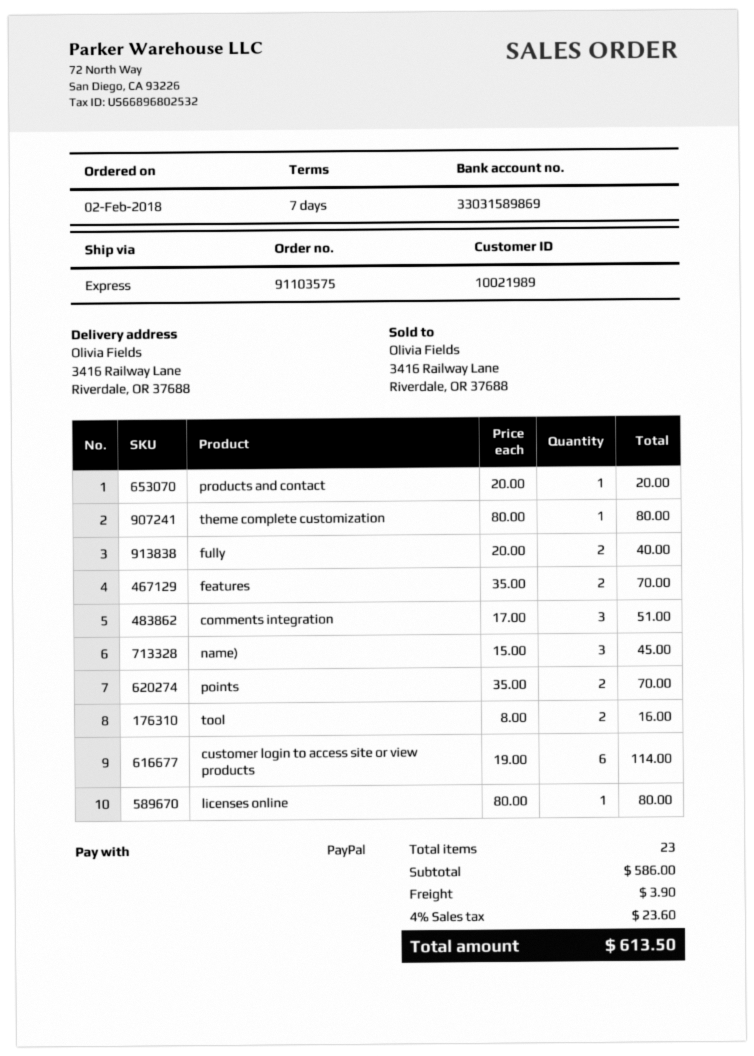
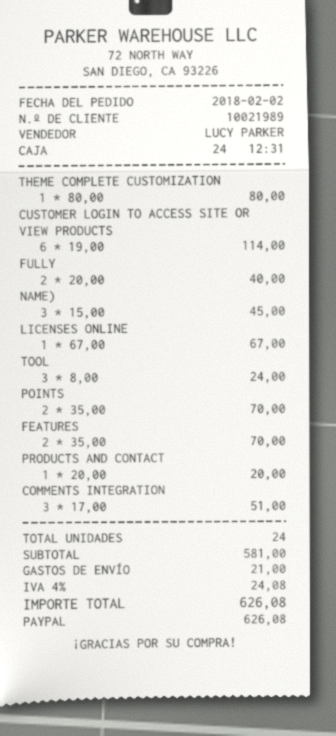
tool: 2 x 8.00 = 16.00 -> 3 x 8.00 = 24.00
licenses online: 1 x 80.00 = 80.00 -> 1 x 67.00 = 67.00
total quantity: 23 -> 24
subtotal: 586.00 -> 581.00
shipping: 3.90 -> 21.00
tax: 4% = 23.60 -> 4% = 24.08
total: 613.50 -> 626.08

